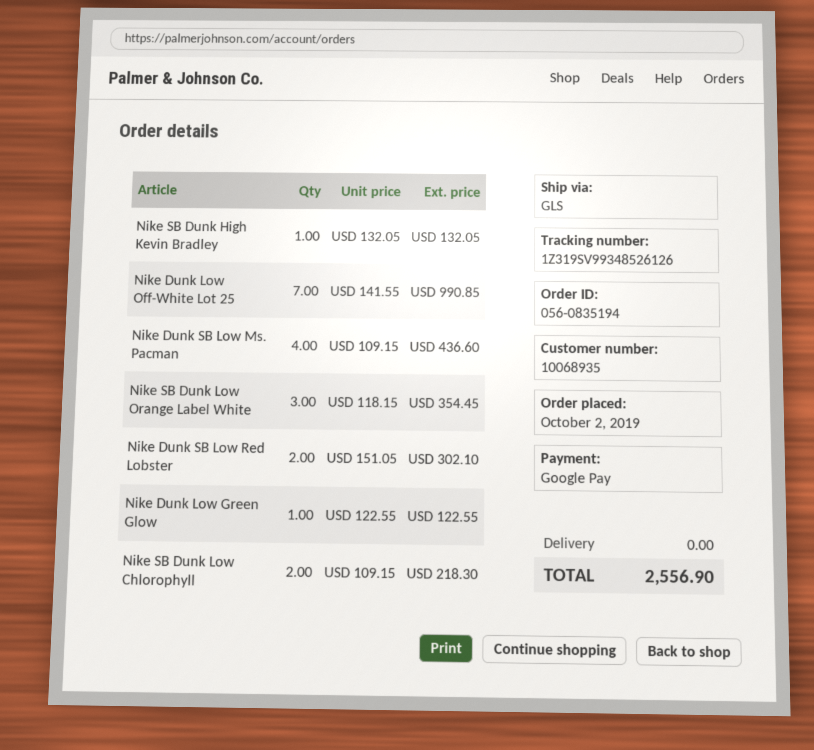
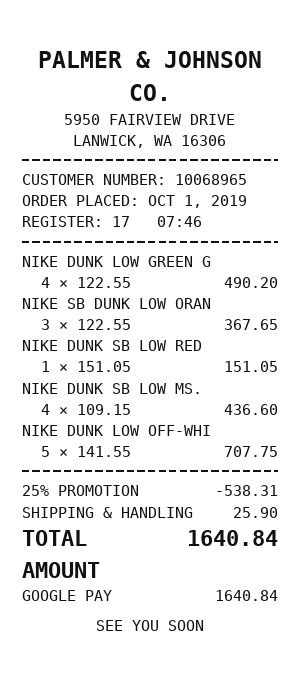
order date: 2019-10-02 -> 2019-10-01
customer number: 10068935 -> 10068965
Nike SB Dunk High Kevin Bradley: 1 x 132.05 = 132.05 -> none
Nike Dunk Low Off-White Lot 25: 7 x 141.55 = 990.85 -> 5 x 141.55 = 707.75
Nike SB Dunk Low Orange Label White: 3 x 118.15 = 354.45 -> 3 x 122.55 = 367.65
Nike Dunk SB Low Red Lobster: 2 x 151.05 = 302.10 -> 1 x 151.05 = 151.05
Nike Dunk Low Green Glow: 1 x 122.55 = 122.55 -> 4 x 122.55 = 490.20
Nike SB Dunk Low Chlorophyll: 2 x 109.15 = 218.30 -> none
discount: none -> 25% = 538.31
shipping: 0.00 -> 25.90
total: 2556.90 -> 1640.84

